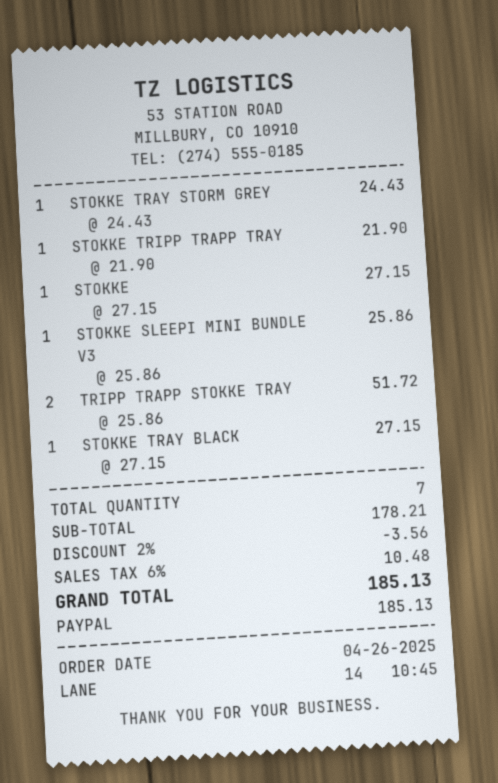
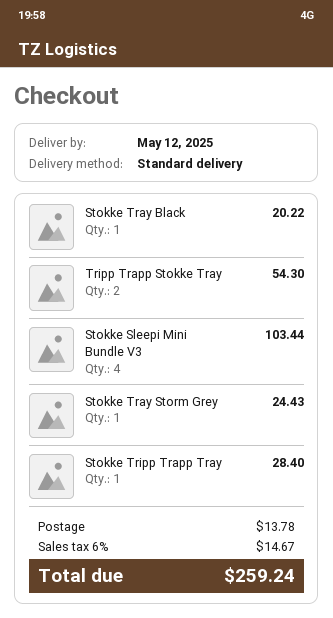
STOKKE TRIPP TRAPP TRAY: 1 for 21.90 -> 1 for 28.40
STOKKE: 1 for 27.15 -> none
STOKKE SLEEPI MINI BUNDLE V3: 1 for 25.86 -> 4 for 103.44
TRIPP TRAPP STOKKE TRAY: 2 for 51.72 -> 2 for 54.30
STOKKE TRAY BLACK: 1 for 27.15 -> 1 for 20.22
discount: 2% = 3.56 -> none
shipping: none -> 13.78
tax: 6% = 10.48 -> 6% = 14.67
total: 185.13 -> 259.24

